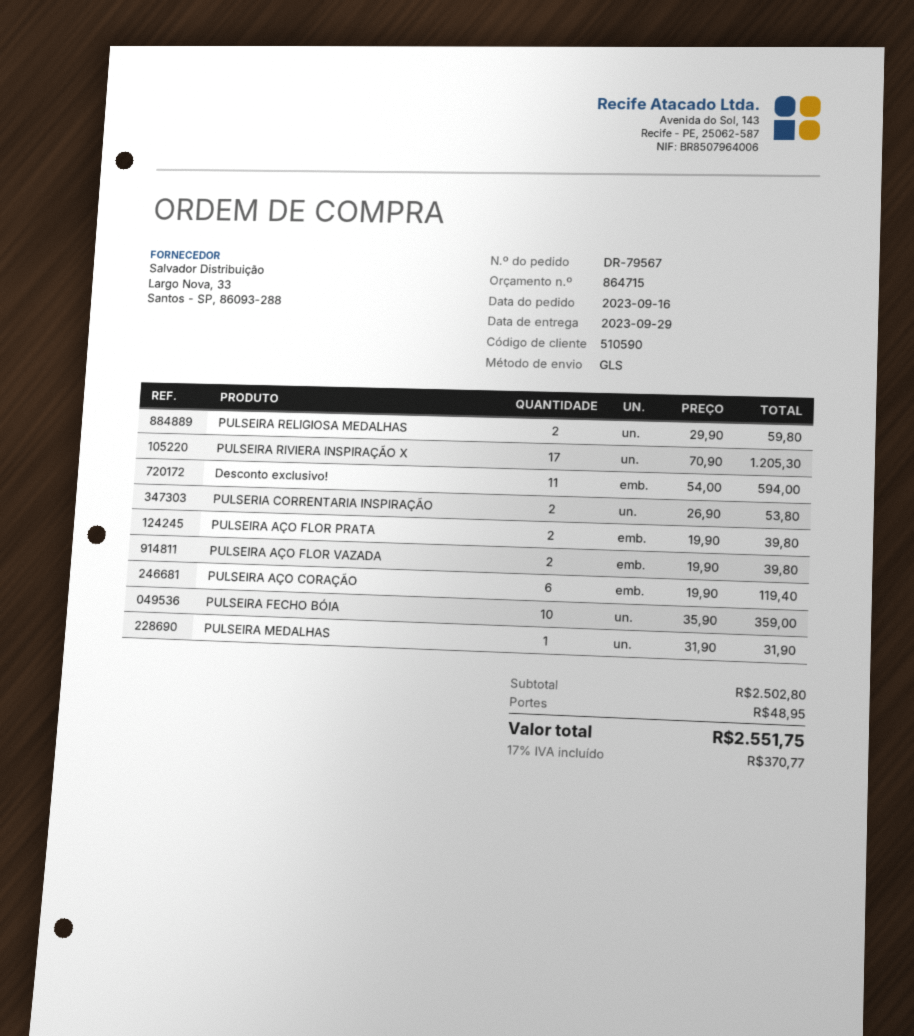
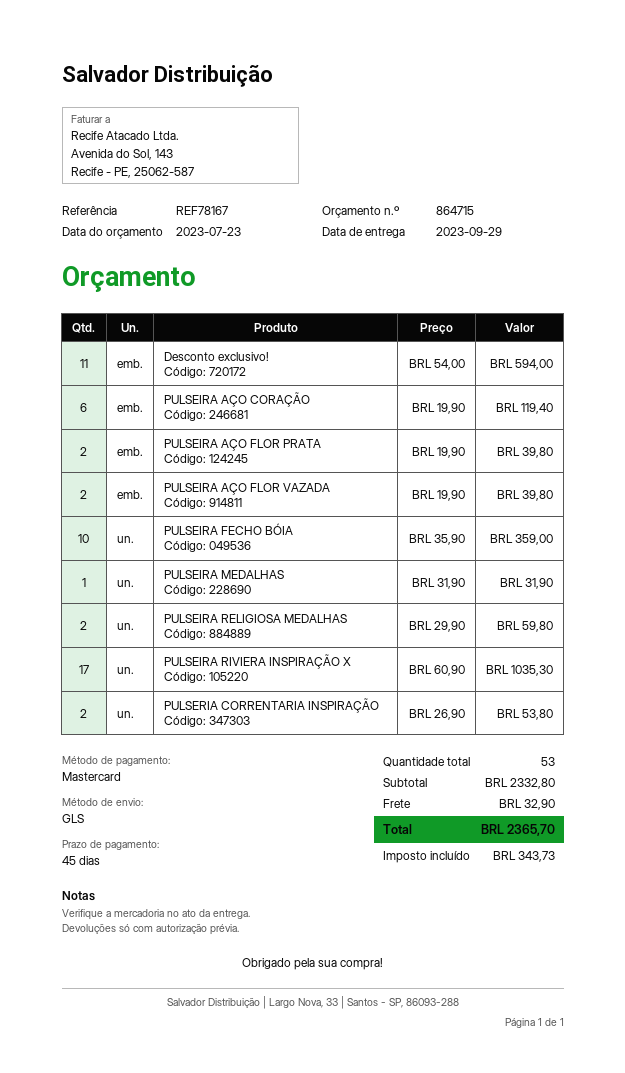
PULSEIRA RIVIERA INSPIRAÇÃO X: 17 x 70.90 = 1205.30 -> 17 x 60.90 = 1035.30
subtotal: 2502.80 -> 2332.80
shipping: 48.95 -> 32.90
tax: 370.77 -> 343.73
total: 2551.75 -> 2365.70

